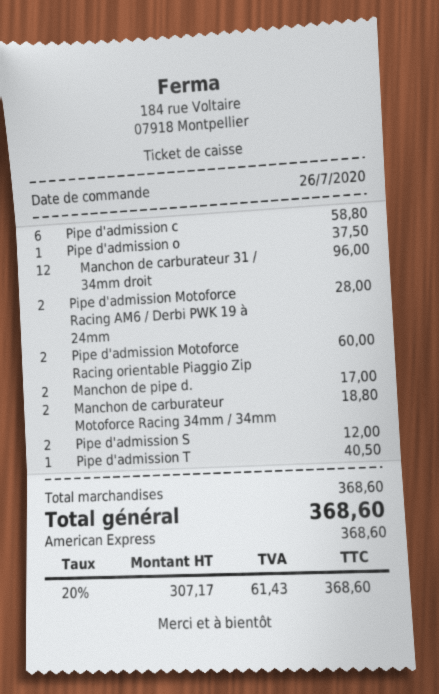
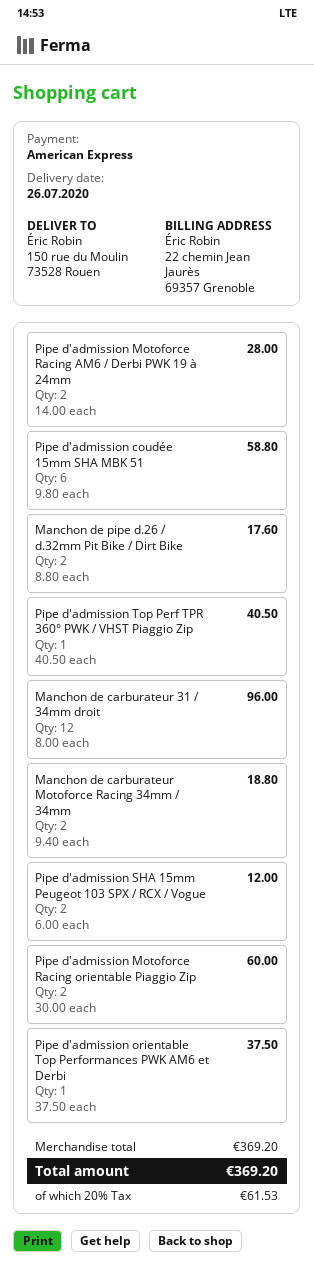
Manchon de pipe d.: 2 for 17.00 -> 2 for 17.60
subtotal: 368.60 -> 369.20
tax: 20% = 61.43 -> 20% = 61.53
total: 368.60 -> 369.20

